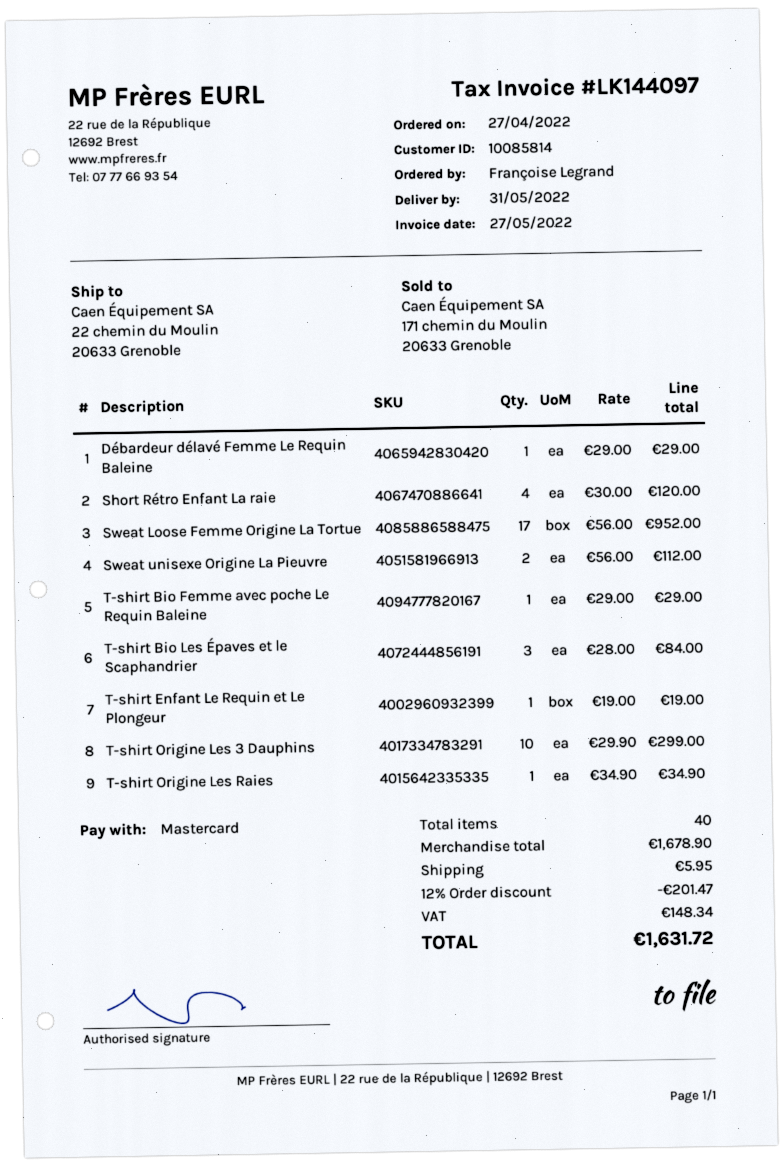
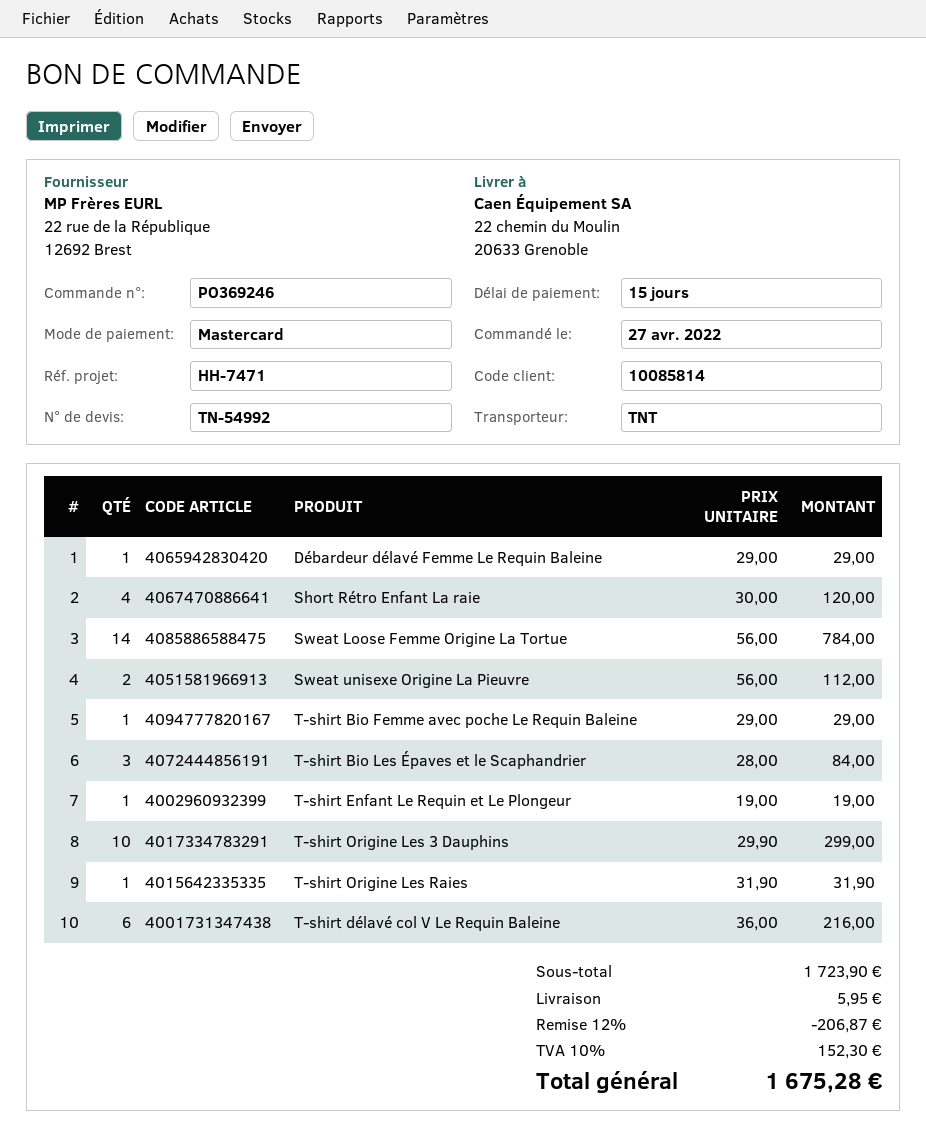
Sweat Loose Femme Origine La Tortue: 17 x 56.00 = 952.00 -> 14 x 56.00 = 784.00
T-shirt Origine Les Raies: 1 x 34.90 = 34.90 -> 1 x 31.90 = 31.90
T-shirt délavé col V Le Requin Baleine: none -> 6 x 36.00 = 216.00
subtotal: 1678.90 -> 1723.90
discount: 12% = 201.47 -> 12% = 206.87
tax: 148.34 -> 152.30
total: 1631.72 -> 1675.28

